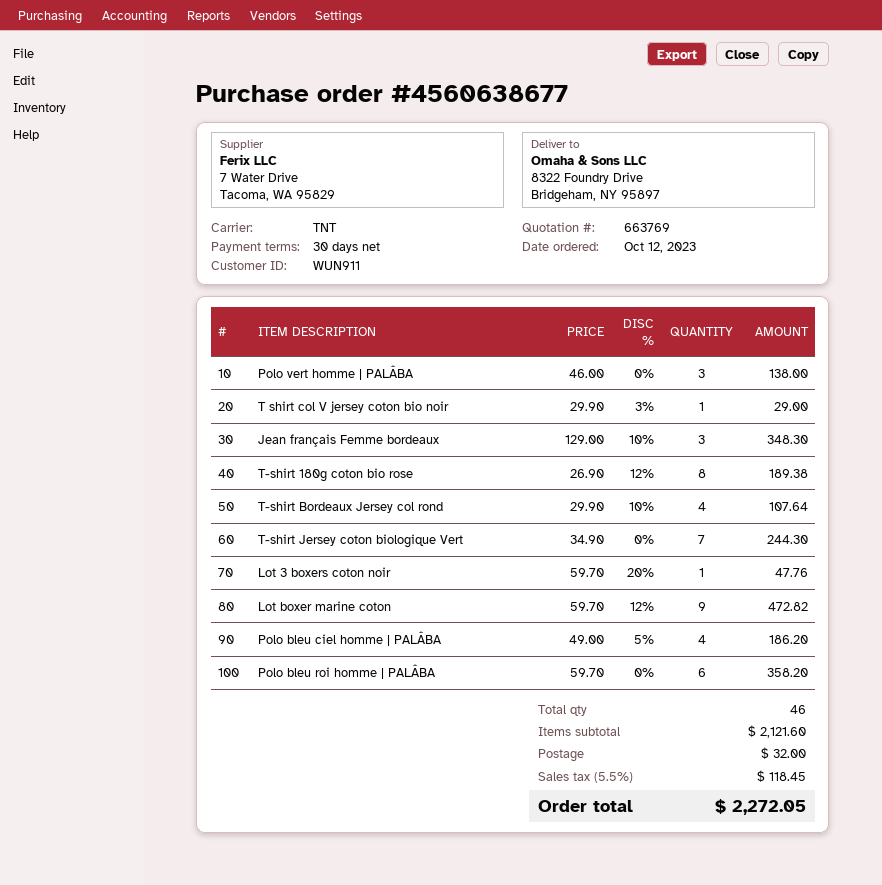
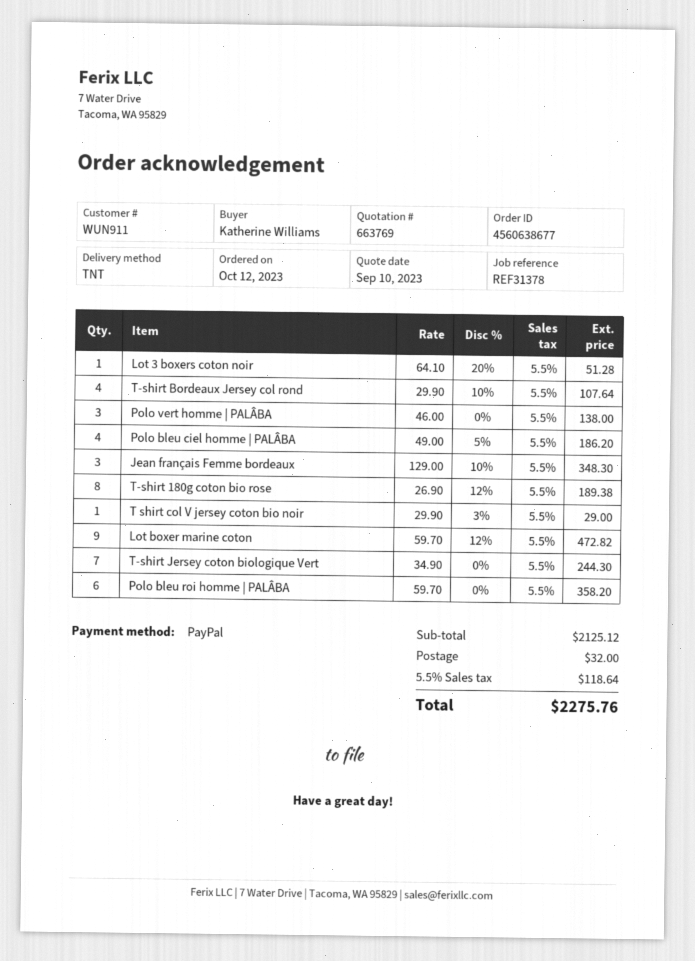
Lot 3 boxers coton noir: 1 x 59.70 - 20% = 47.76 -> 1 x 64.10 - 20% = 51.28
subtotal: 2121.60 -> 2125.12
tax: 5.5% = 118.45 -> 5.5% = 118.64
total: 2272.05 -> 2275.76

